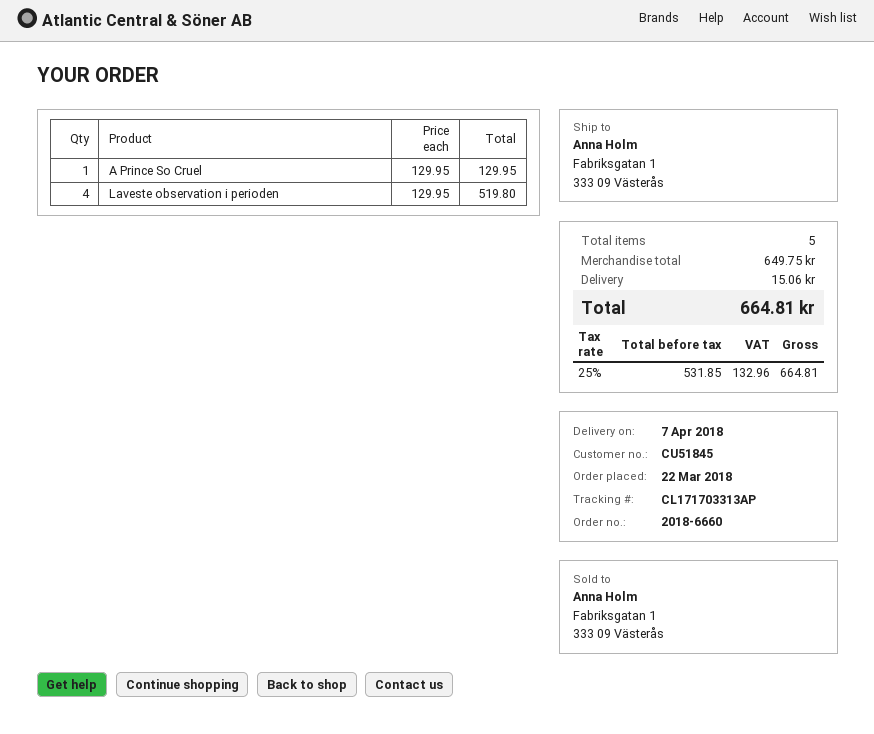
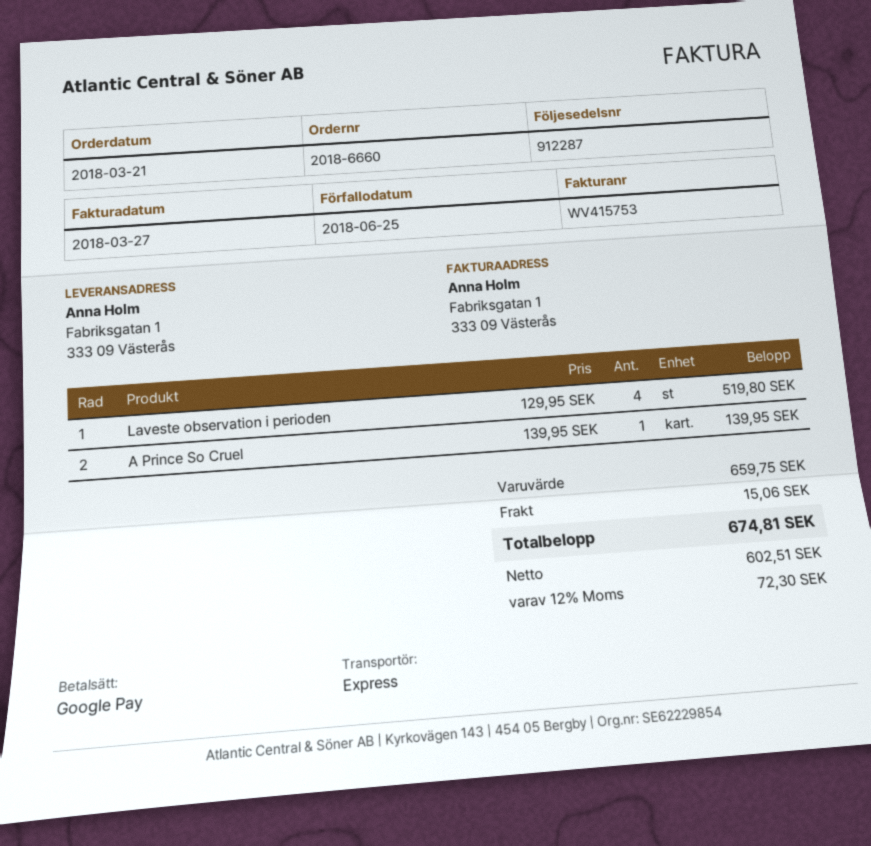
order date: 2018-03-22 -> 2018-03-21
A Prince So Cruel: 1 x 129.95 = 129.95 -> 1 x 139.95 = 139.95
subtotal: 649.75 -> 659.75
net: 531.85 -> 602.51
tax: 25% = 132.96 -> 12% = 72.30
total: 664.81 -> 674.81

